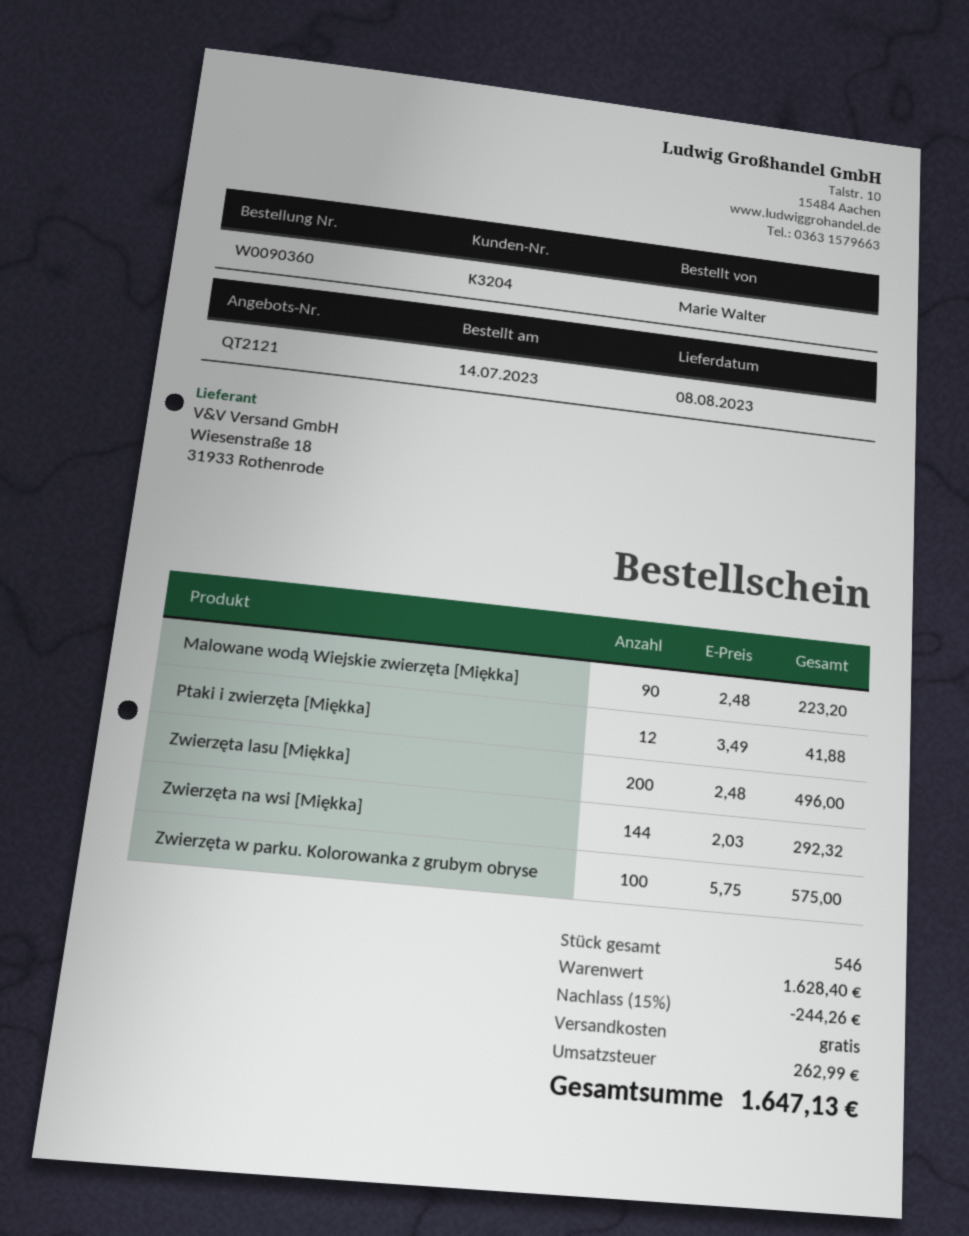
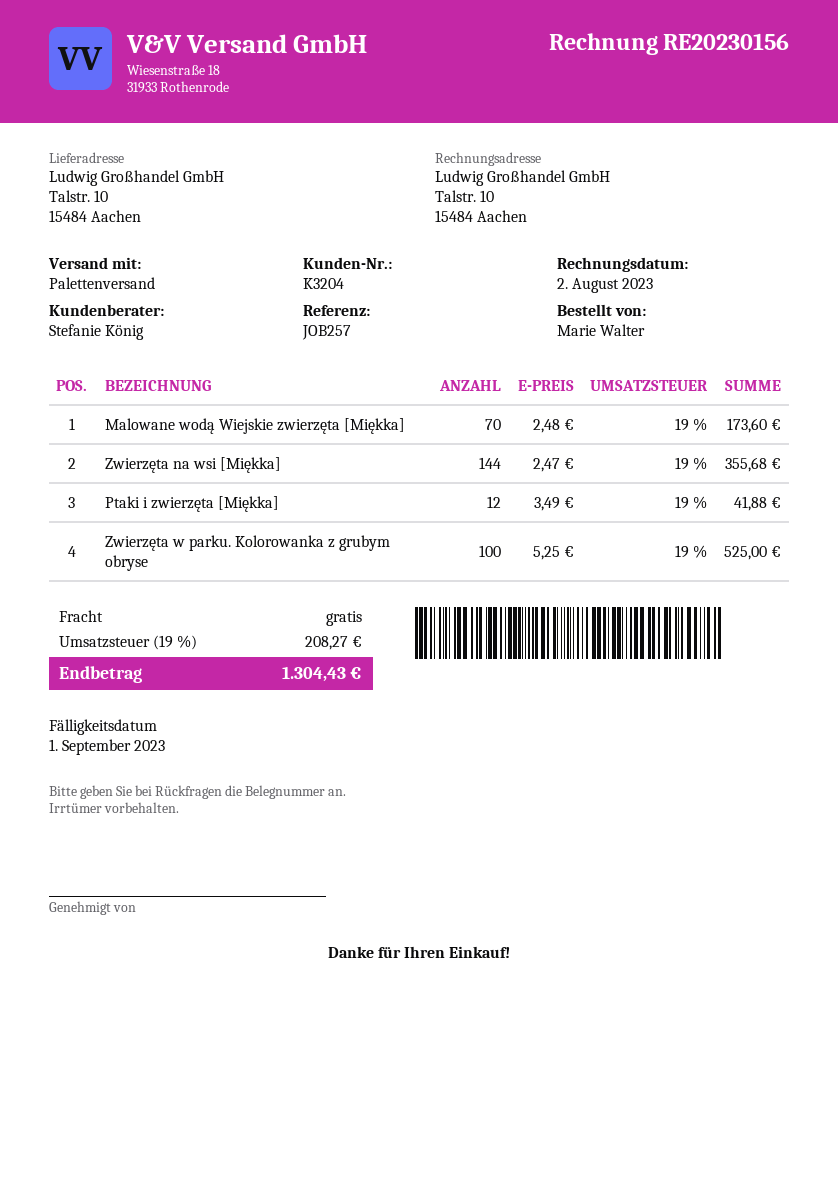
Malowane wodą Wiejskie zwierzęta [Miękka]: 90 x 2.48 = 223.20 -> 70 x 2.48 = 173.60
Zwierzęta lasu [Miękka]: 200 x 2.48 = 496.00 -> none
Zwierzęta na wsi [Miękka]: 144 x 2.03 = 292.32 -> 144 x 2.47 = 355.68
Zwierzęta w parku. Kolorowanka z grubym obryse: 100 x 5.75 = 575.00 -> 100 x 5.25 = 525.00
discount: 15% = 244.26 -> none
tax: 262.99 -> 208.27
total: 1647.13 -> 1304.43

